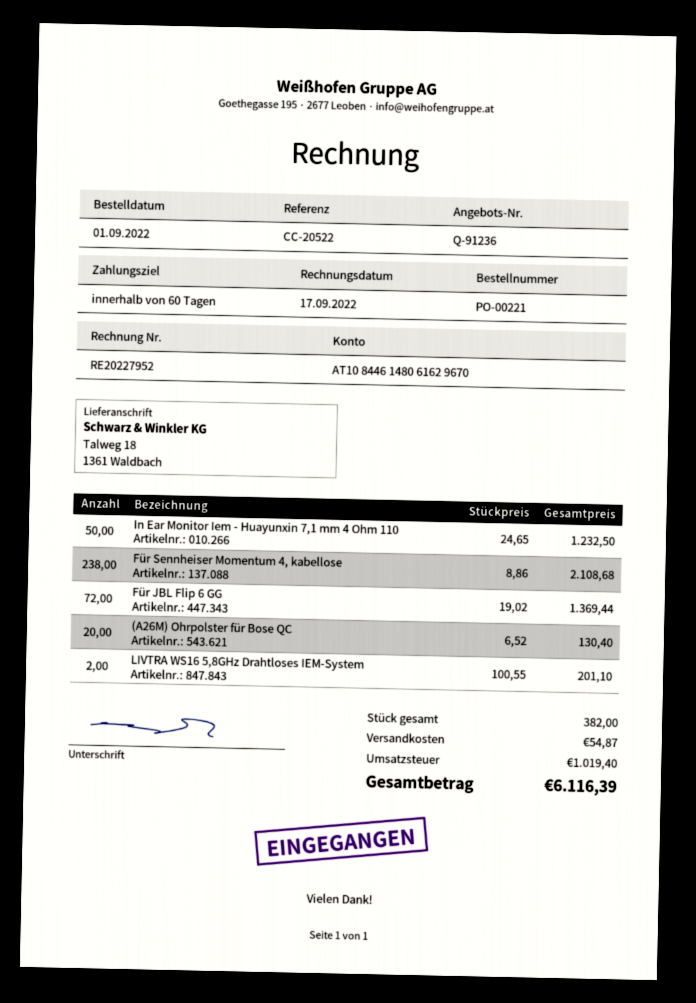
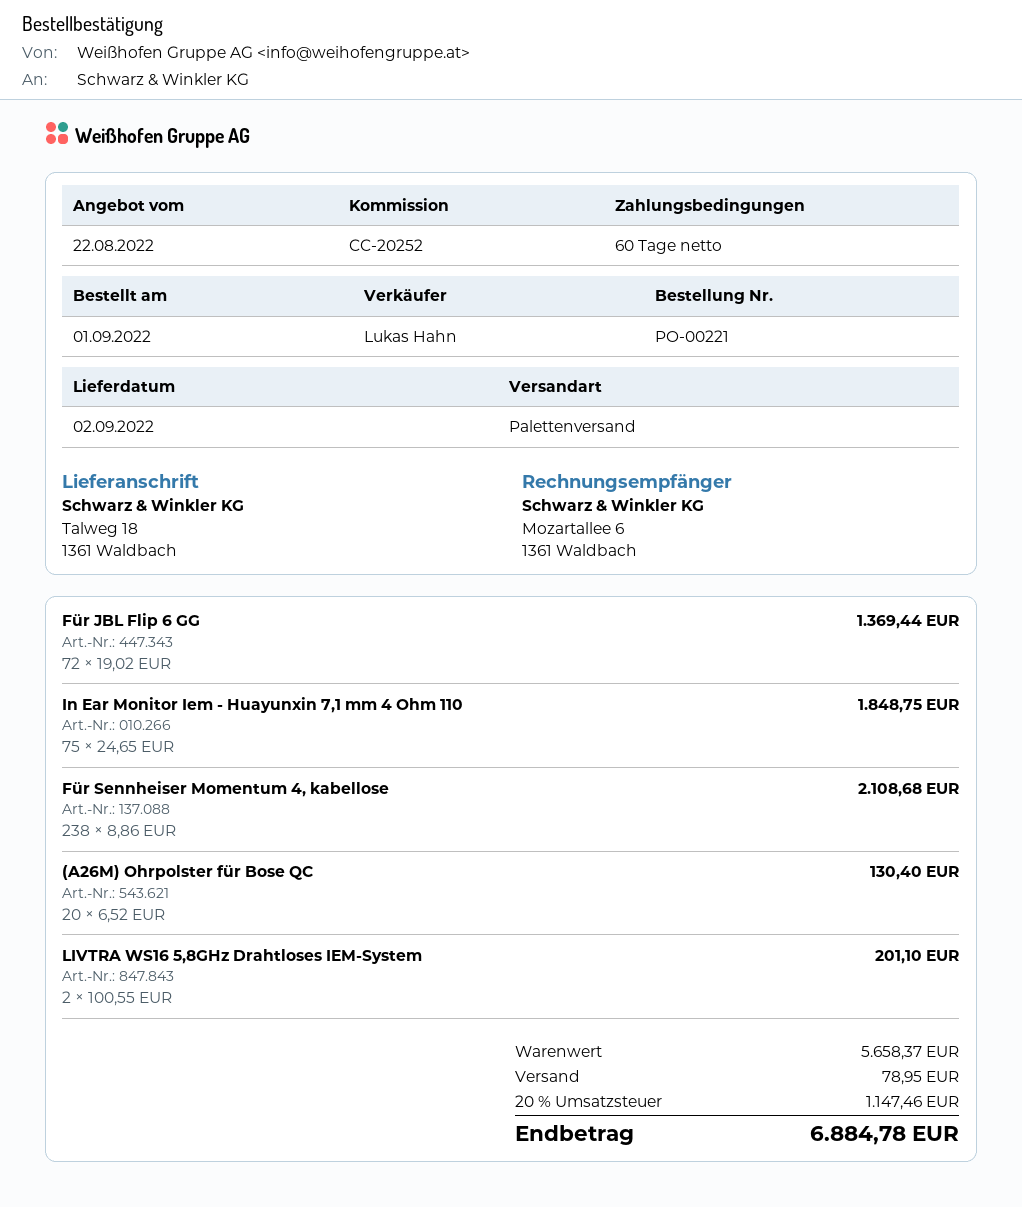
reference: CC-20522 -> CC-20252
In Ear Monitor Iem - Huayunxin 7,1 mm 4 Ohm 110: 50 x 24.65 = 1232.50 -> 75 x 24.65 = 1848.75
shipping: 54.87 -> 78.95
tax: 1019.40 -> 1147.46
total: 6116.39 -> 6884.78

